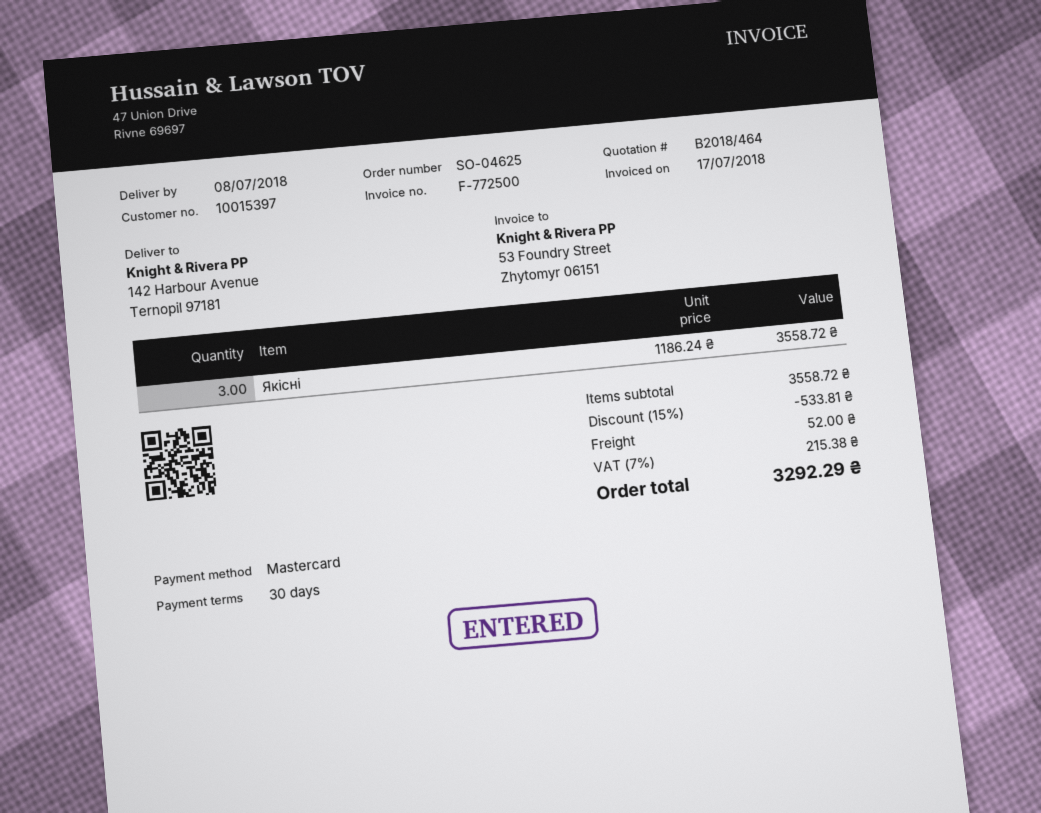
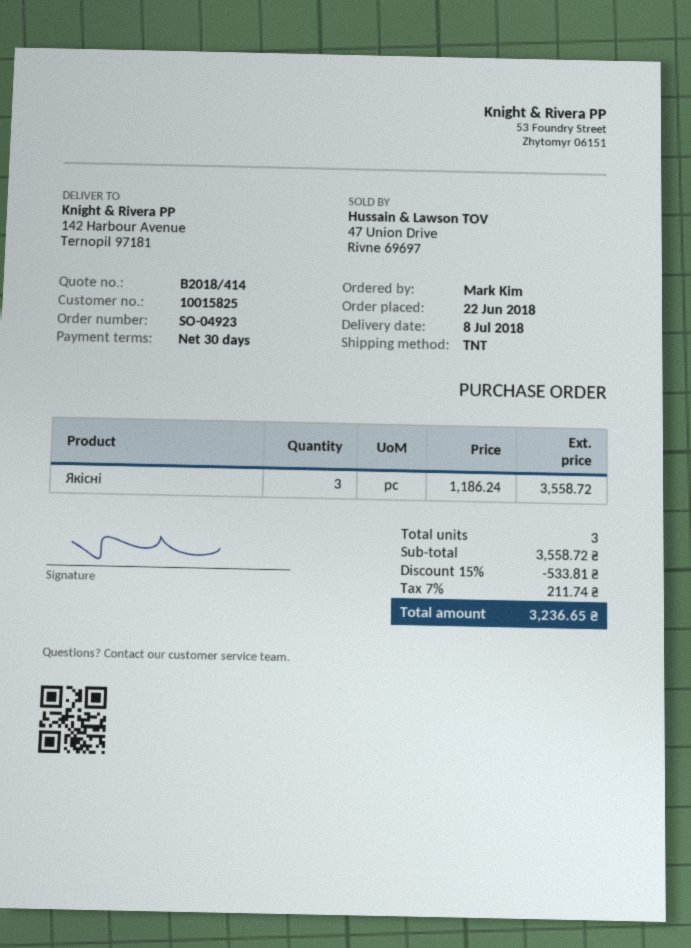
quote number: B2018/464 -> B2018/414
order number: SO-04625 -> SO-04923
customer number: 10015397 -> 10015825
shipping: 52.00 -> none
tax: 7% = 215.38 -> 7% = 211.74
total: 3292.29 -> 3236.65

